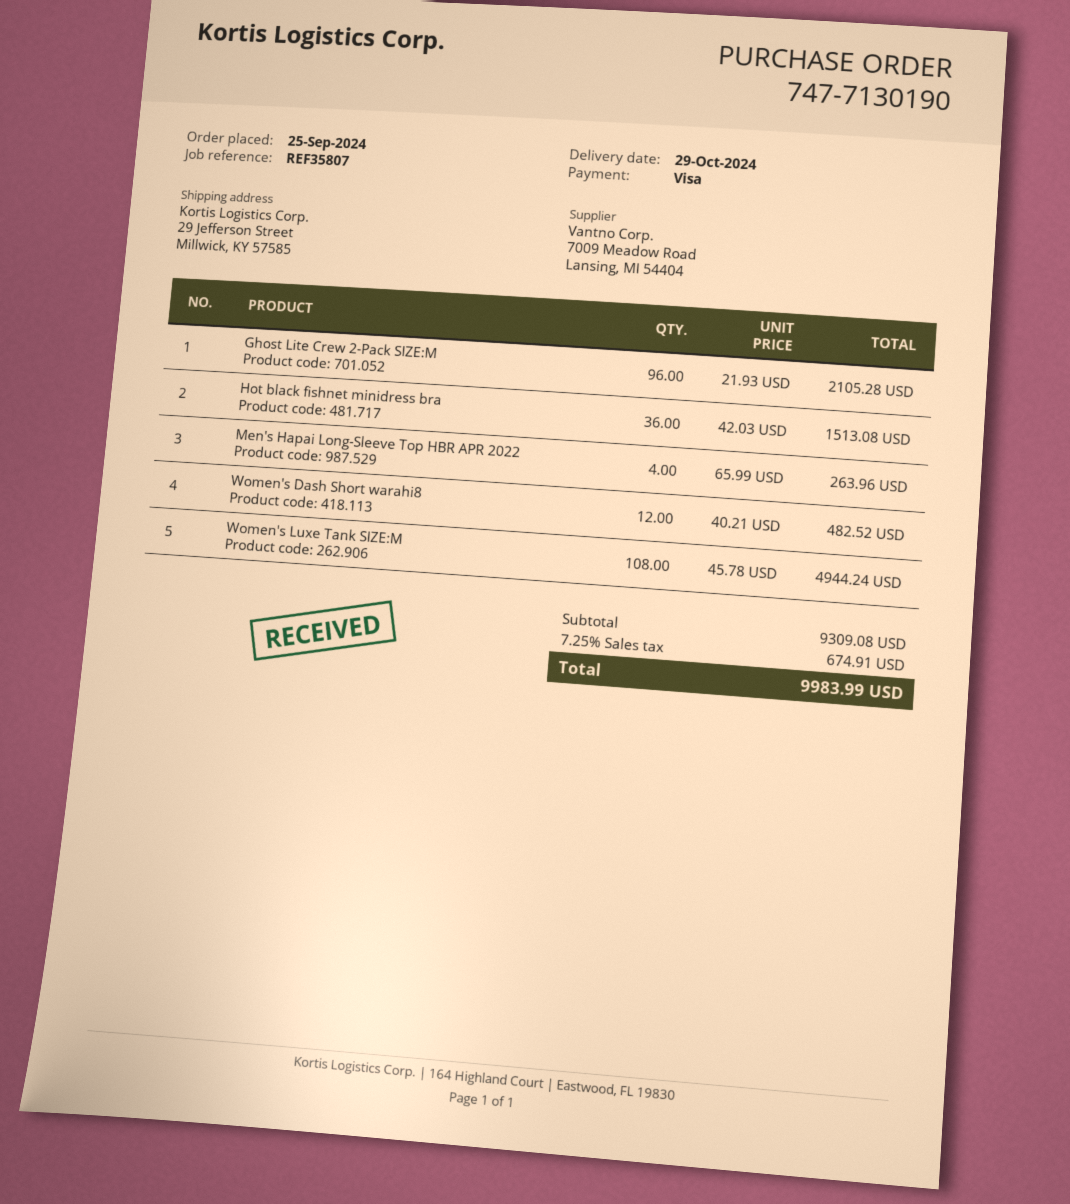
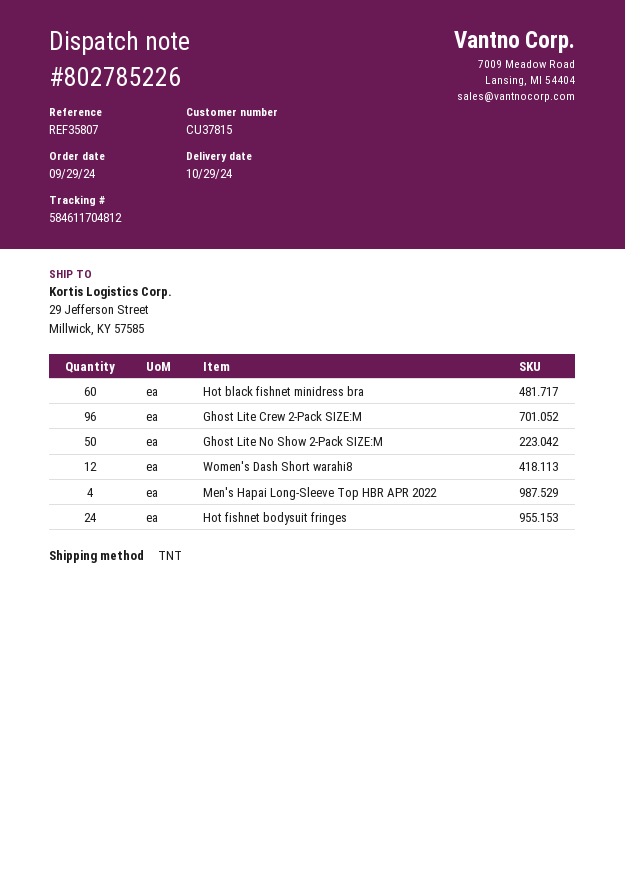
order date: 2024-09-25 -> 2024-09-29
Hot black fishnet minidress bra: 36 -> 60
Women's Luxe Tank SIZE:M: 108 -> none
Ghost Lite No Show 2-Pack SIZE:M: none -> 50
Hot fishnet bodysuit fringes: none -> 24

